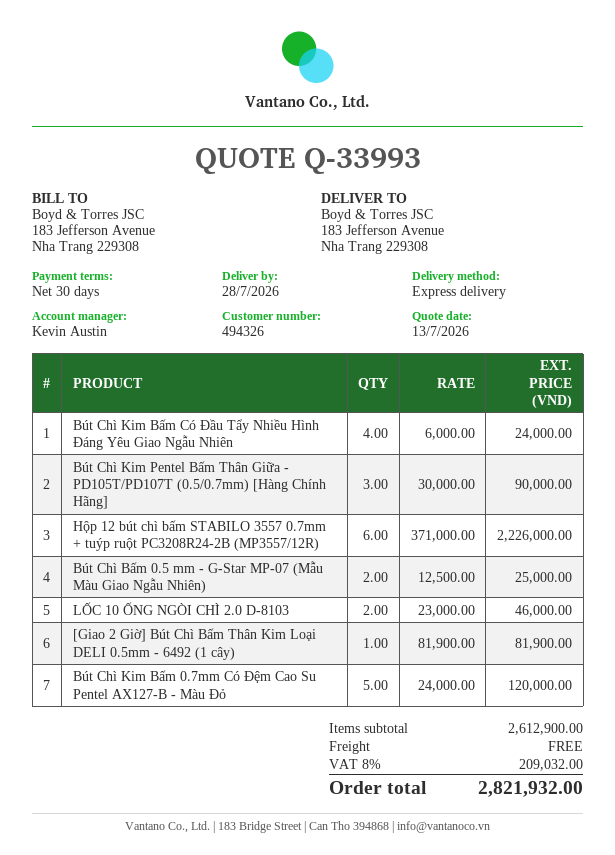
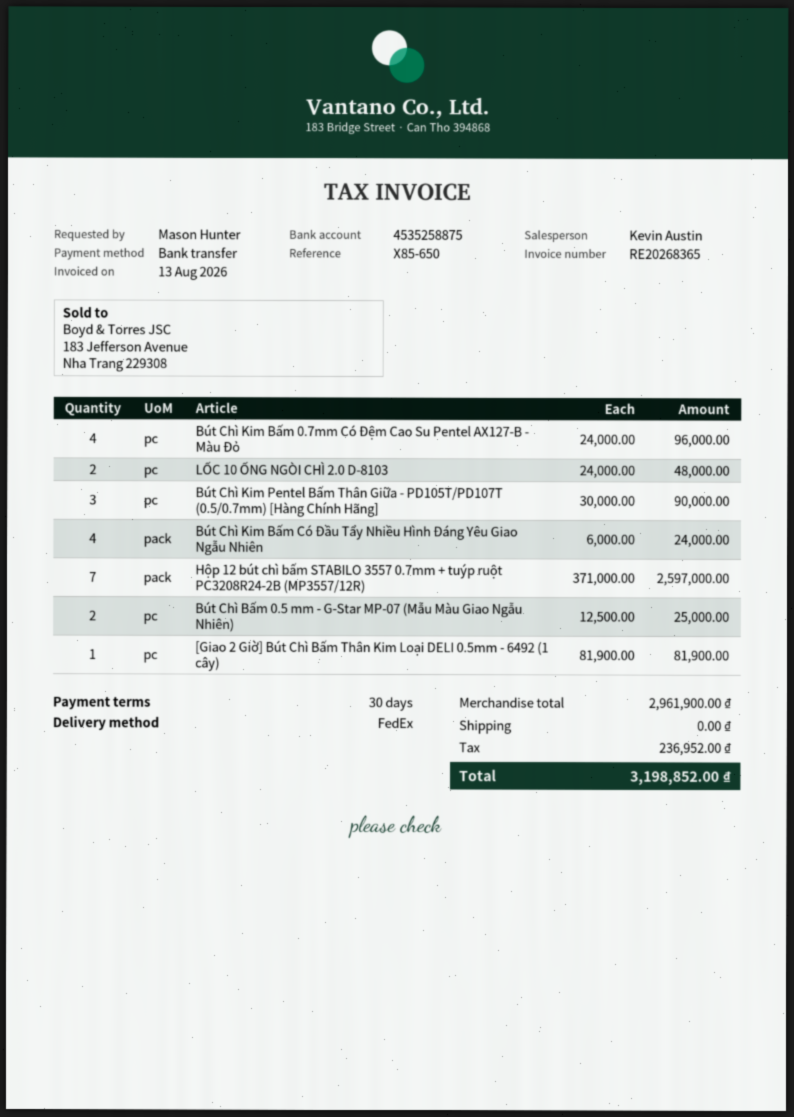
shipping method: express -> FedEx
Hộp 12 bút chì bấm STABILO 3557 0.7mm + tuýp ruột PC3208R24-2B (MP3557/12R): 6 x 371000.00 = 2226000.00 -> 7 x 371000.00 = 2597000.00
LỐC 10 ỐNG NGÒI CHÌ 2.0 D-8103: 2 x 23000.00 = 46000.00 -> 2 x 24000.00 = 48000.00
Bút Chì Kim Bấm 0.7mm Có Đệm Cao Su Pentel AX127-B - Màu Đỏ: 5 x 24000.00 = 120000.00 -> 4 x 24000.00 = 96000.00
subtotal: 2612900.00 -> 2961900.00
tax: 209032.00 -> 236952.00
total: 2821932.00 -> 3198852.00

